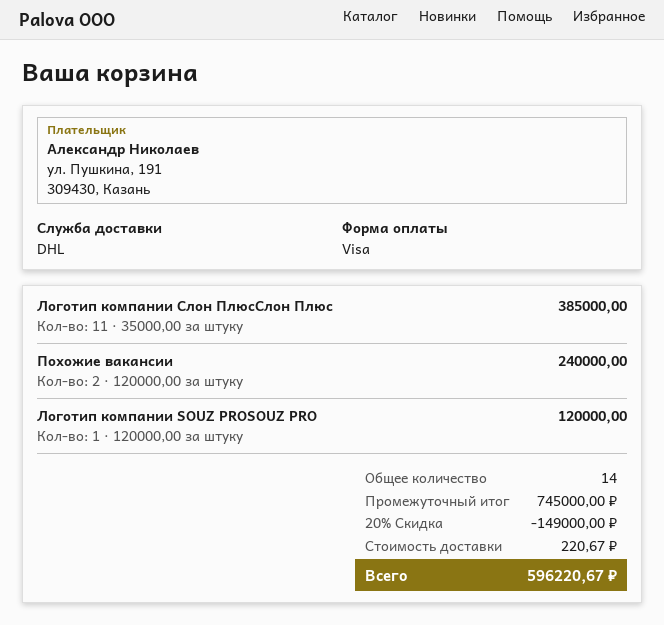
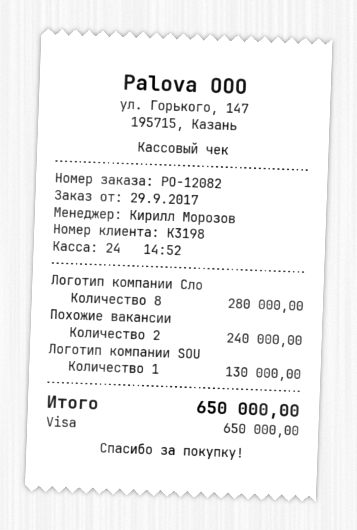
Логотип компании Слон ПлюсСлон Плюс: 11 for 385000.00 -> 8 for 280000.00
Логотип компании SOUZ PROSOUZ PRO: 1 for 120000.00 -> 1 for 130000.00
discount: 20% = 149000.00 -> none
shipping: 220.67 -> none
total: 596220.67 -> 650000.00

